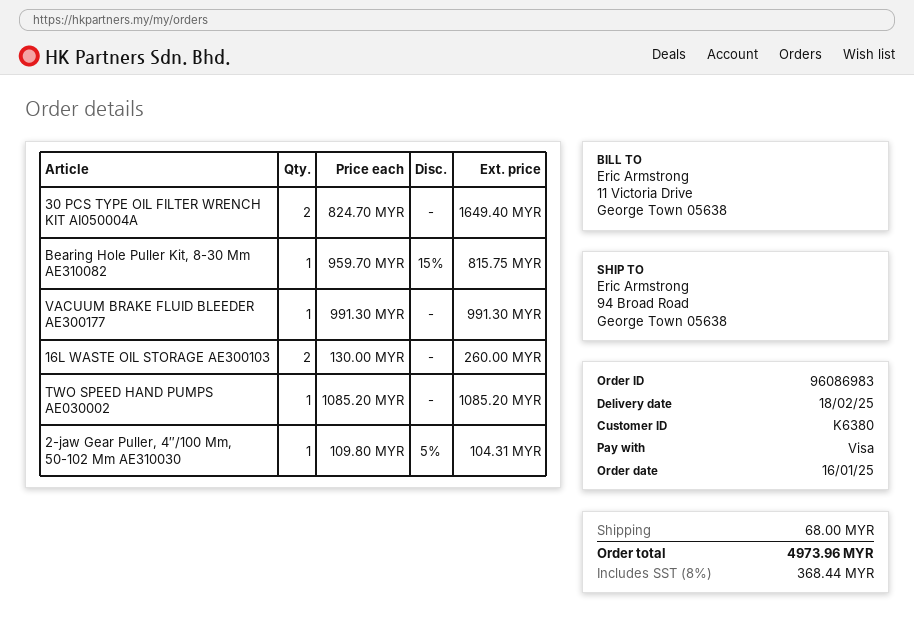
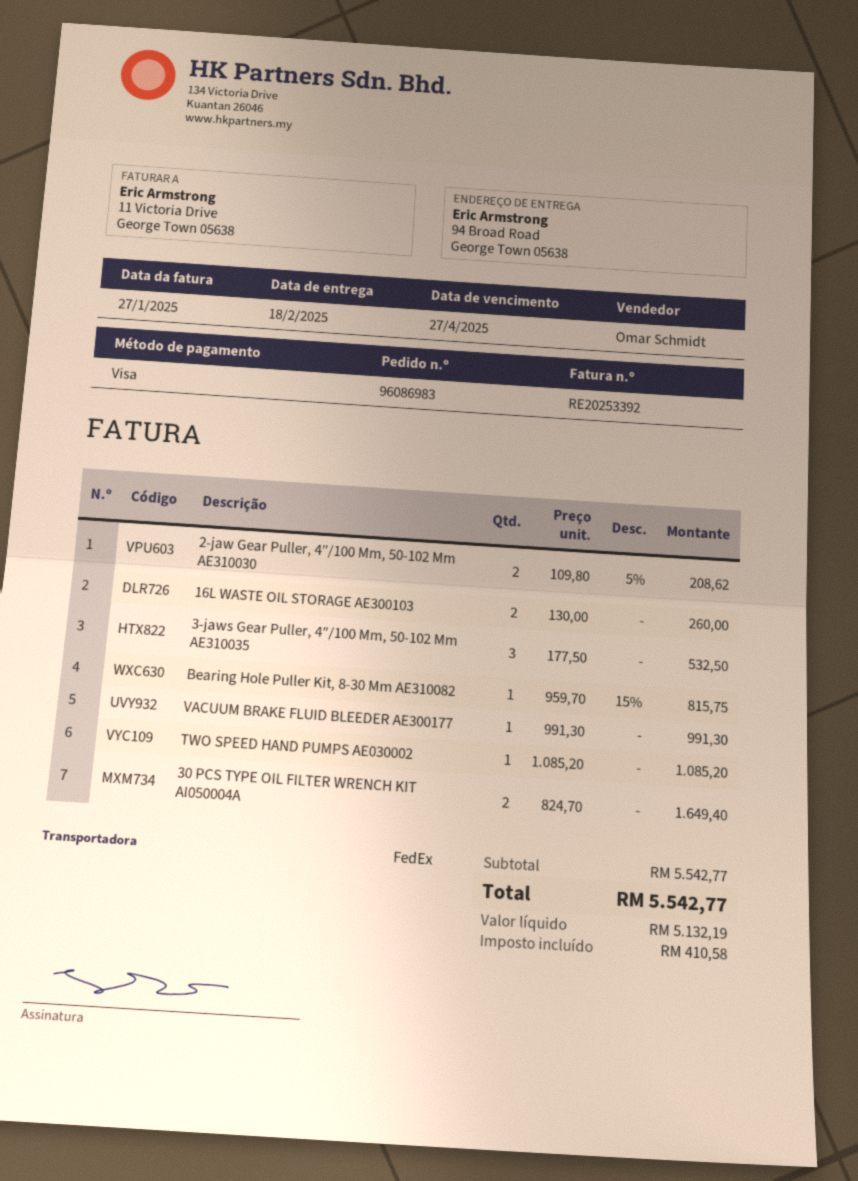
2-jaw Gear Puller, 4″/100 Mm, 50-102 Mm AE310030: 1 x 109.80 - 5% = 104.31 -> 2 x 109.80 - 5% = 208.62
3-jaws Gear Puller, 4″/100 Mm, 50-102 Mm AE310035: none -> 3 x 177.50 = 532.50
shipping: 68.00 -> none
tax: 368.44 -> 410.58
total: 4973.96 -> 5542.77

